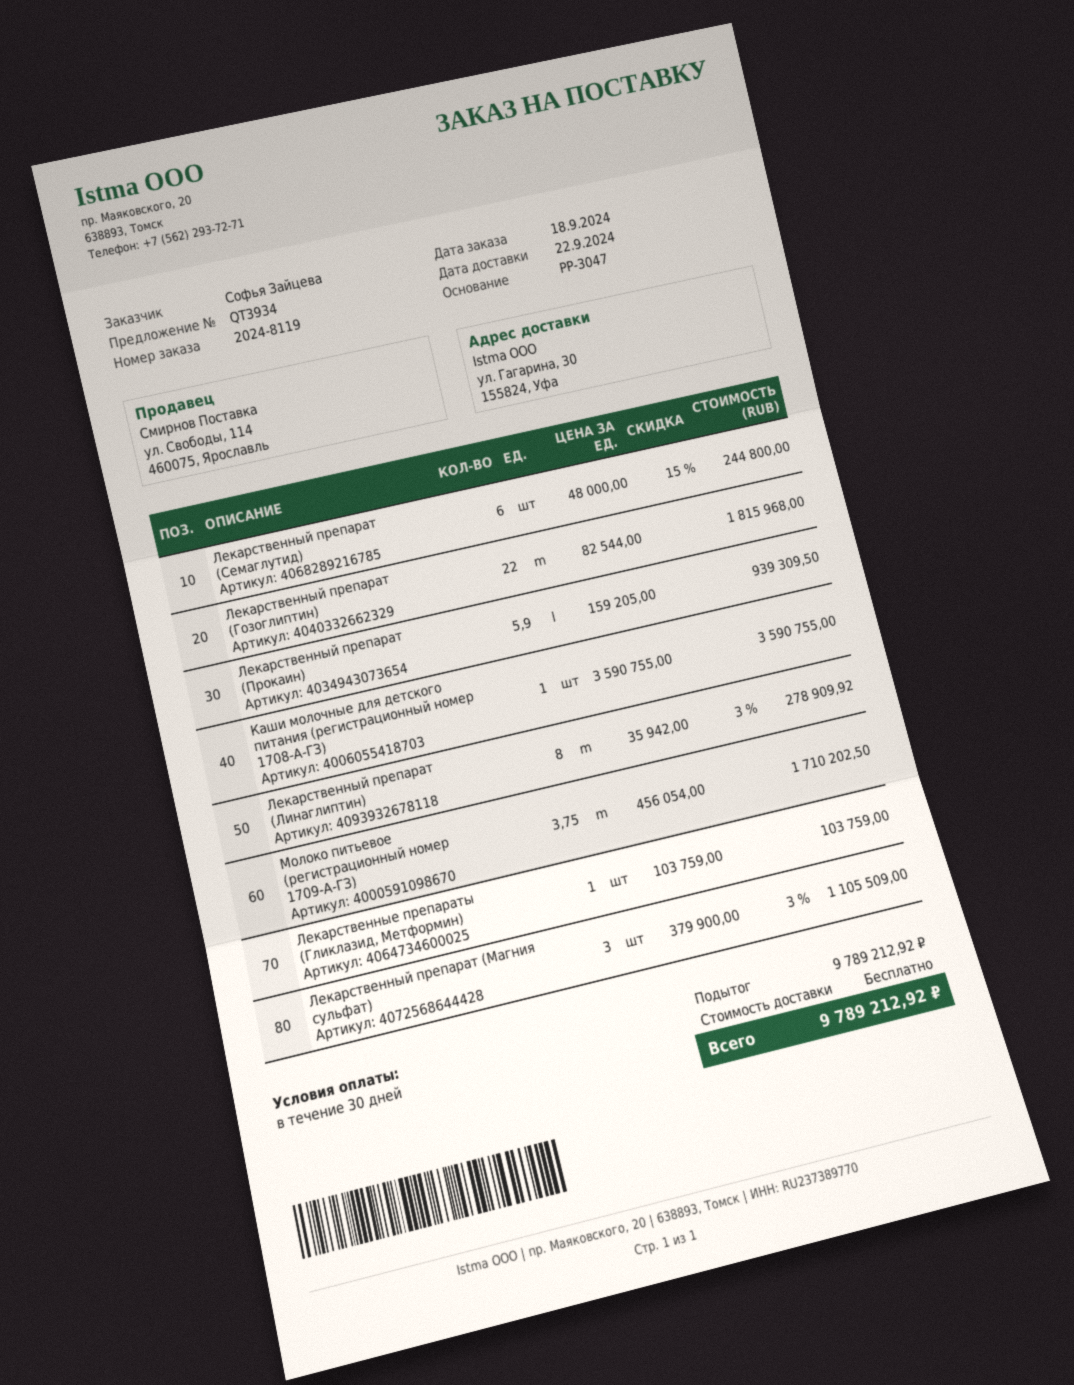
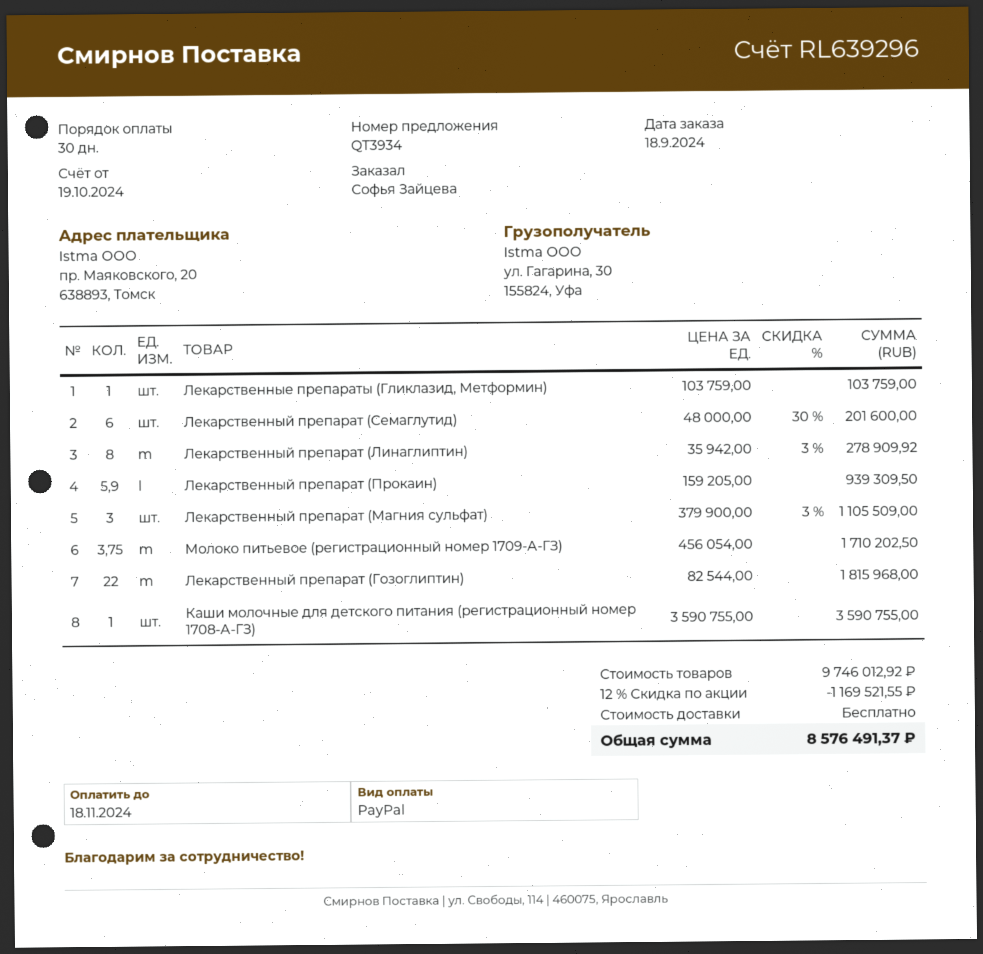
Лекарственный препарат (Семаглутид): 6 x 48000.00 - 15% = 244800.00 -> 6 x 48000.00 - 30% = 201600.00
subtotal: 9789212.92 -> 9746012.92
discount: none -> 12% = 1169521.55
total: 9789212.92 -> 8576491.37

